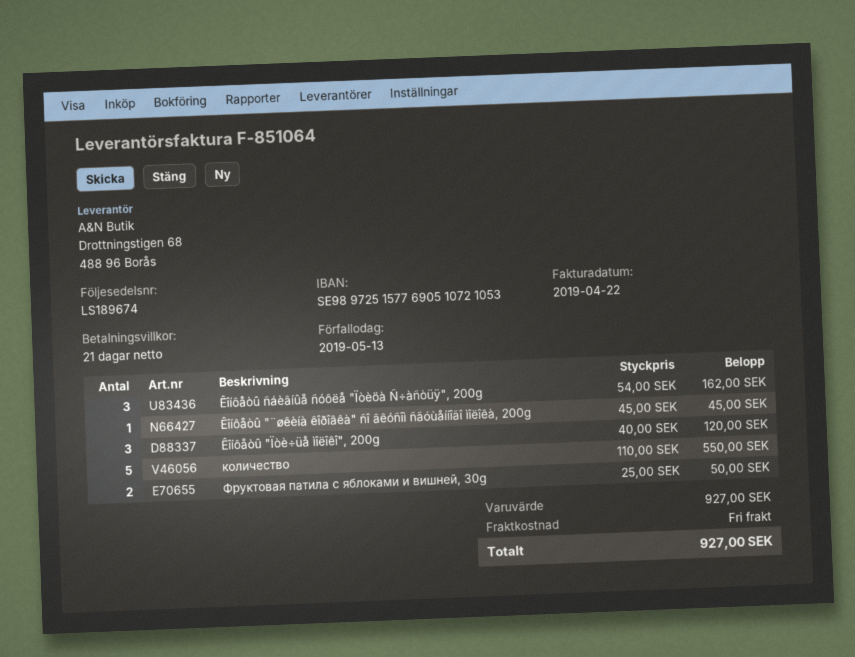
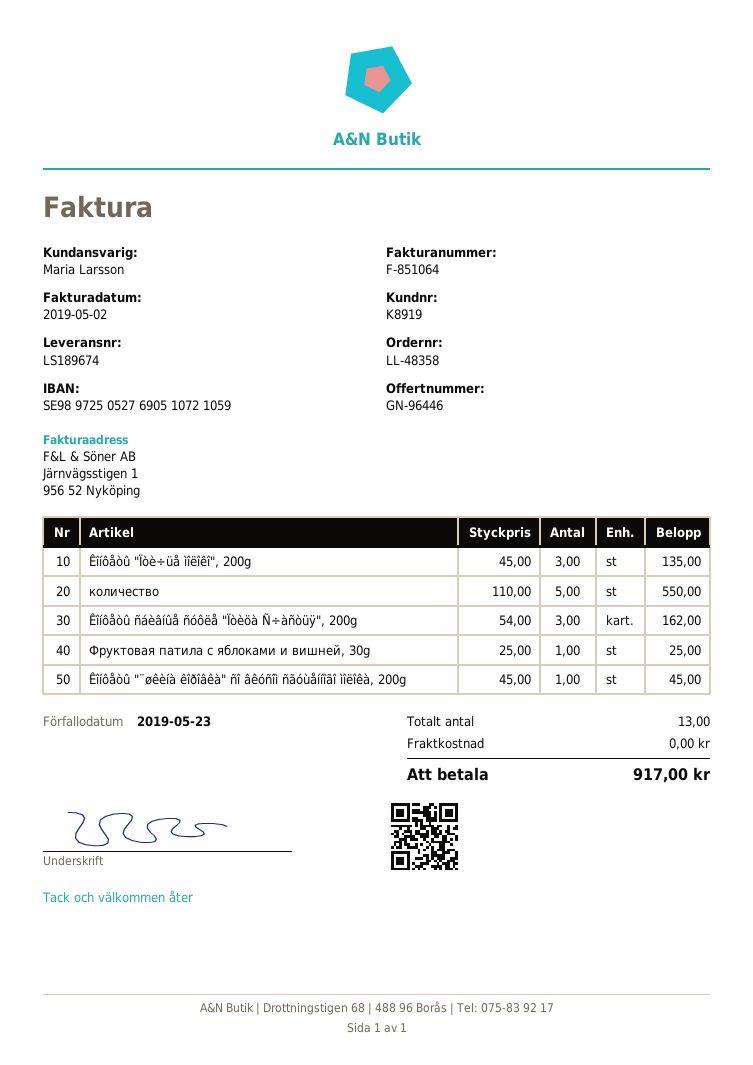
invoice date: 2019-04-22 -> 2019-05-02
due date: 2019-05-13 -> 2019-05-23
bank account: SE9897251577690510721053 -> SE9897250527690510721059
Êîíôåòû "Ïòè÷üå ìîëîêî", 200g: 3 x 40.00 = 120.00 -> 3 x 45.00 = 135.00
Фруктовая патила с яблоками и вишней, 30g: 2 x 25.00 = 50.00 -> 1 x 25.00 = 25.00
total: 927.00 -> 917.00

